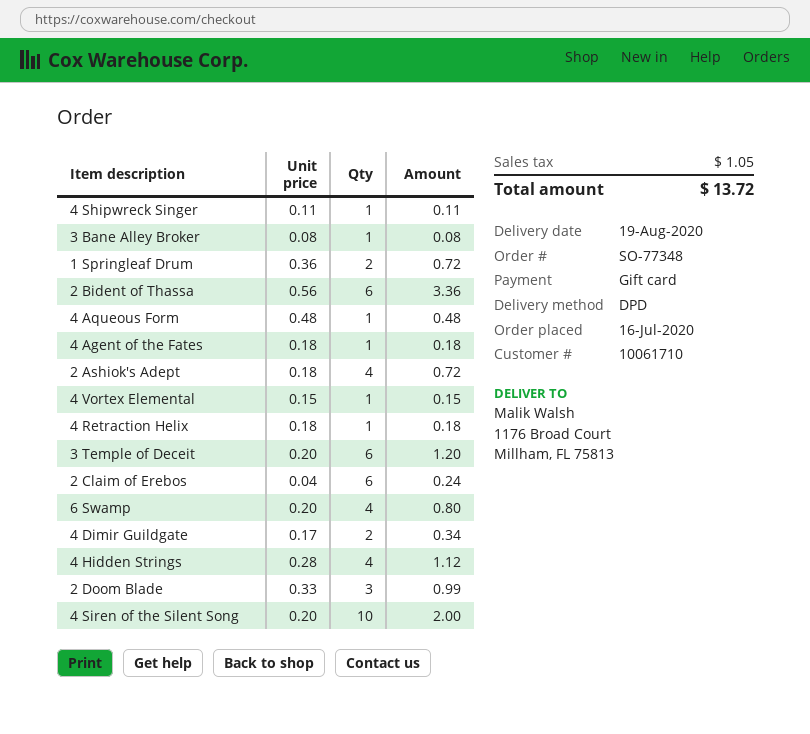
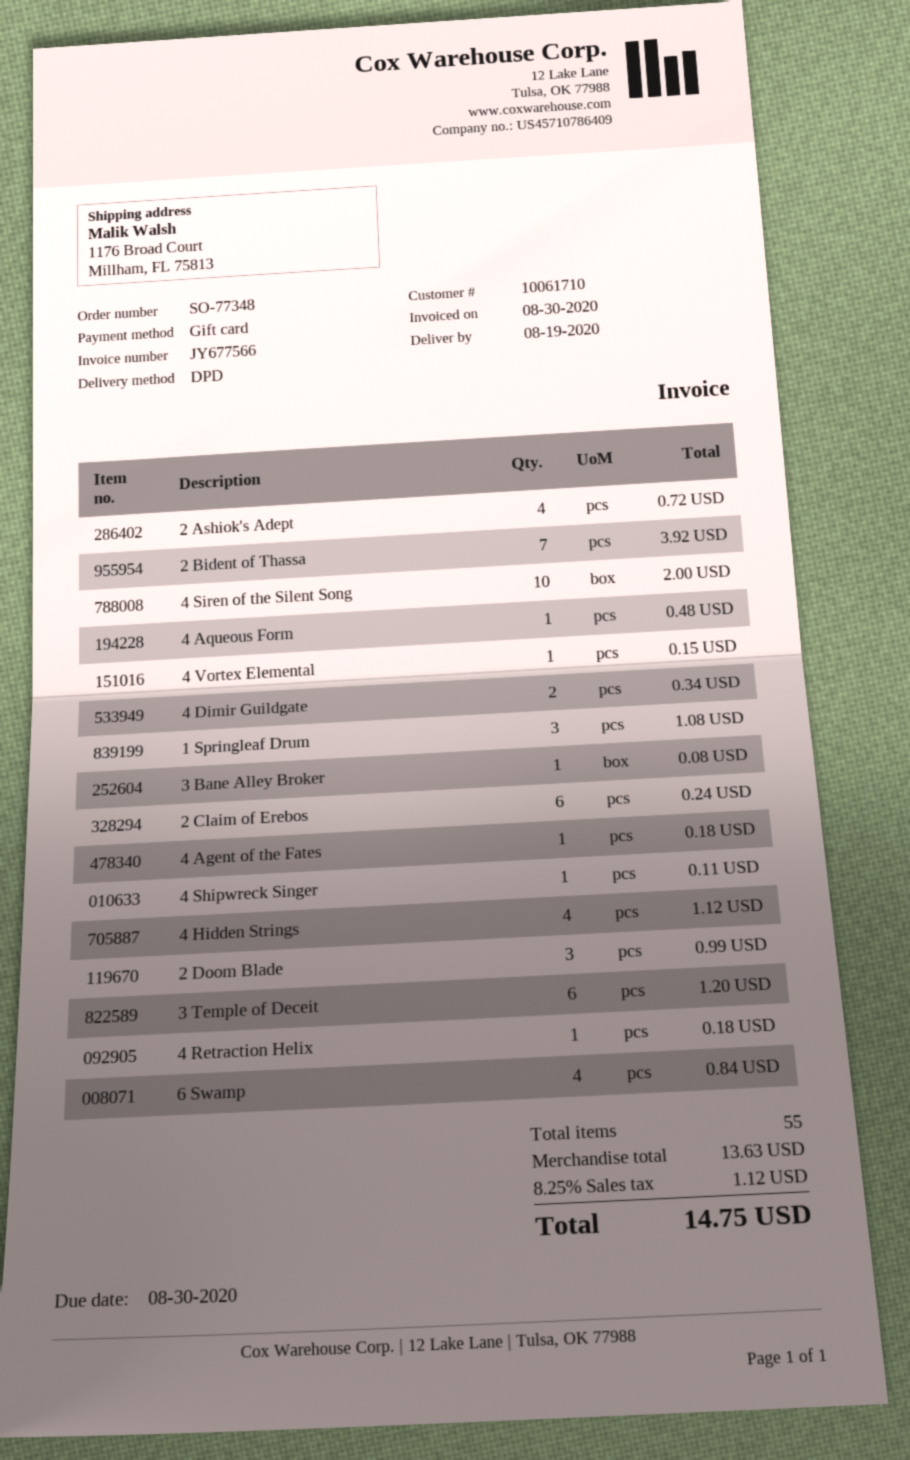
1 Springleaf Drum: 2 for 0.72 -> 3 for 1.08
2 Bident of Thassa: 6 for 3.36 -> 7 for 3.92
6 Swamp: 4 for 0.80 -> 4 for 0.84
tax: 1.05 -> 1.12
total: 13.72 -> 14.75

